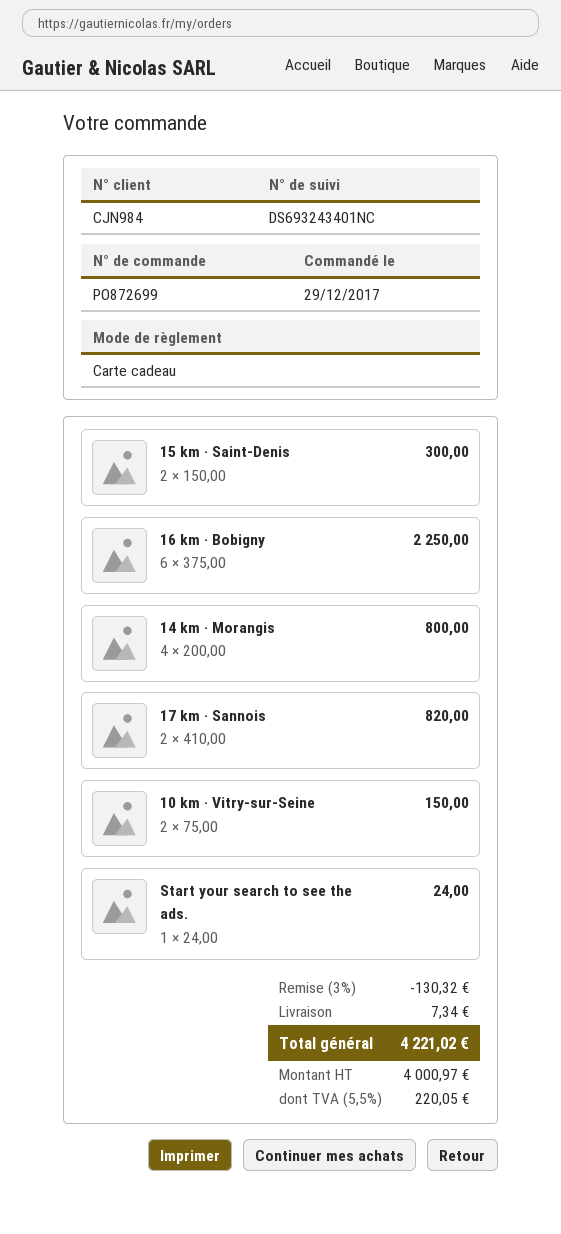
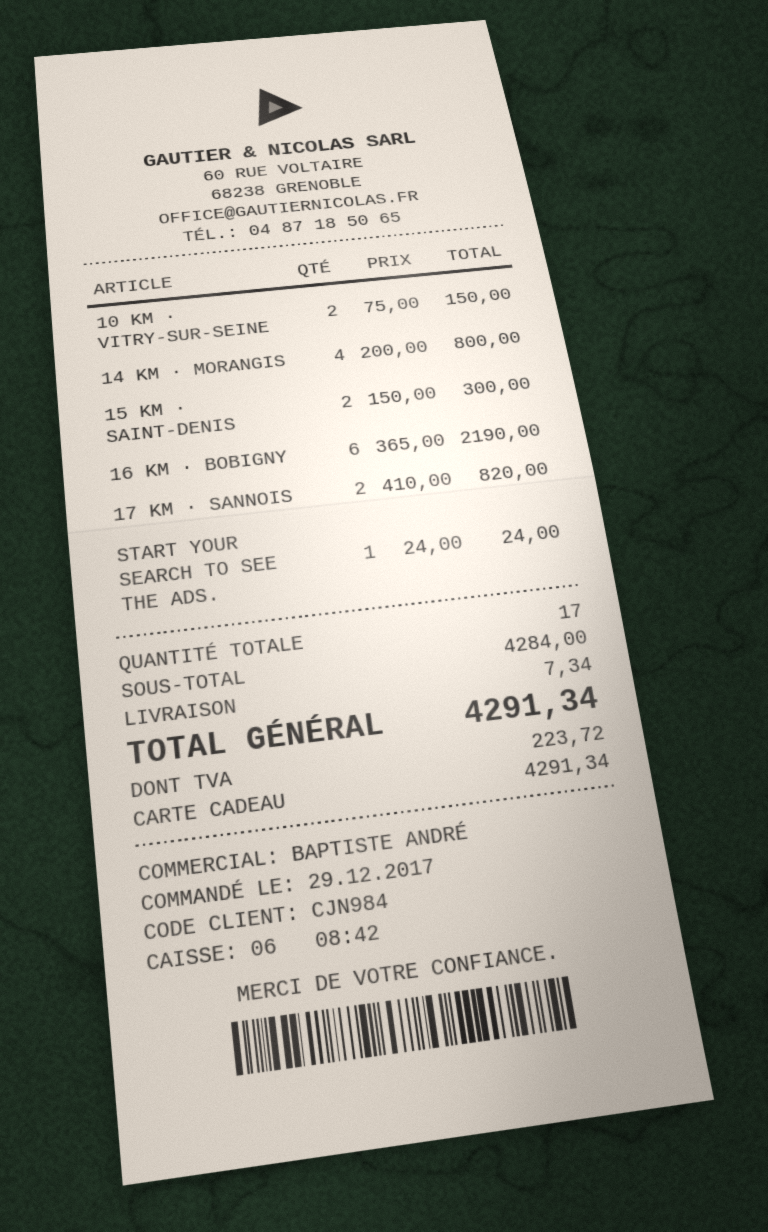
16 km · Bobigny: 6 x 375.00 = 2250.00 -> 6 x 365.00 = 2190.00
discount: 3% = 130.32 -> none
tax: 220.05 -> 223.72
total: 4221.02 -> 4291.34

